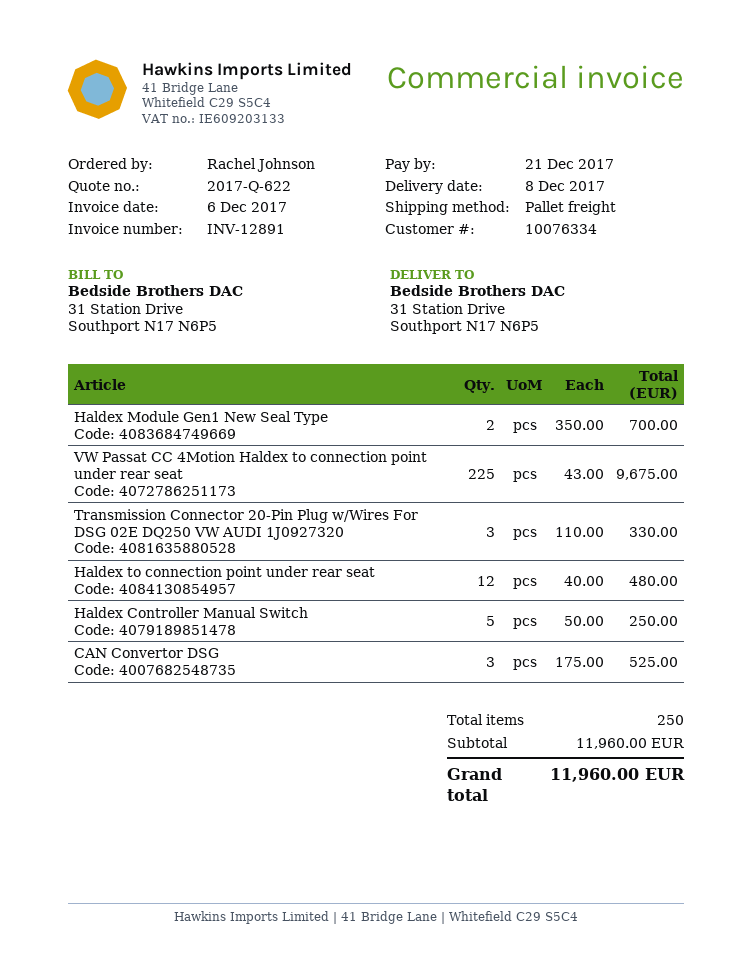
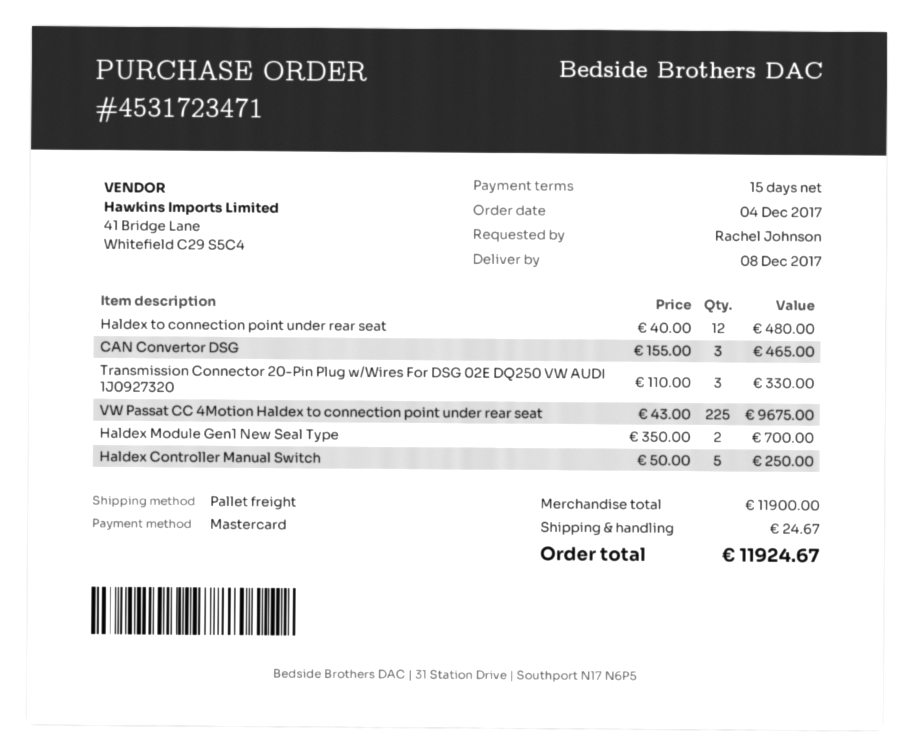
CAN Convertor DSG: 3 x 175.00 = 525.00 -> 3 x 155.00 = 465.00
subtotal: 11960.00 -> 11900.00
shipping: none -> 24.67
total: 11960.00 -> 11924.67

